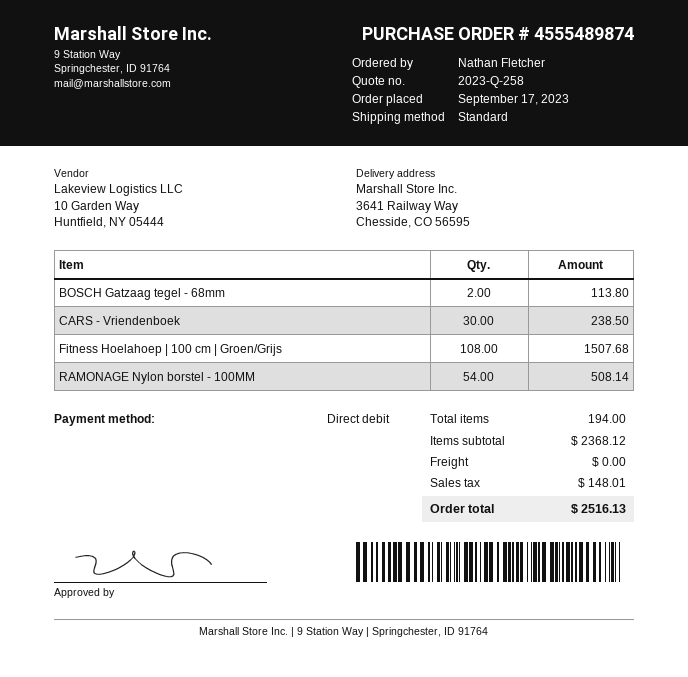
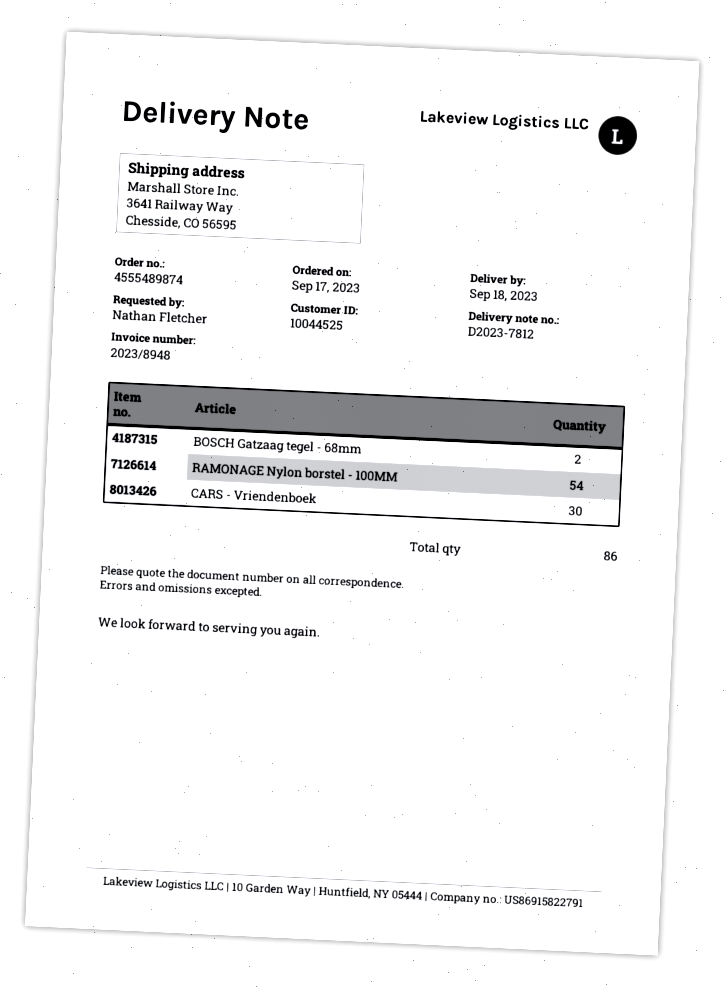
Fitness Hoelahoep | 100 cm | Groen/Grijs: 108 -> none
total quantity: 194 -> 86

